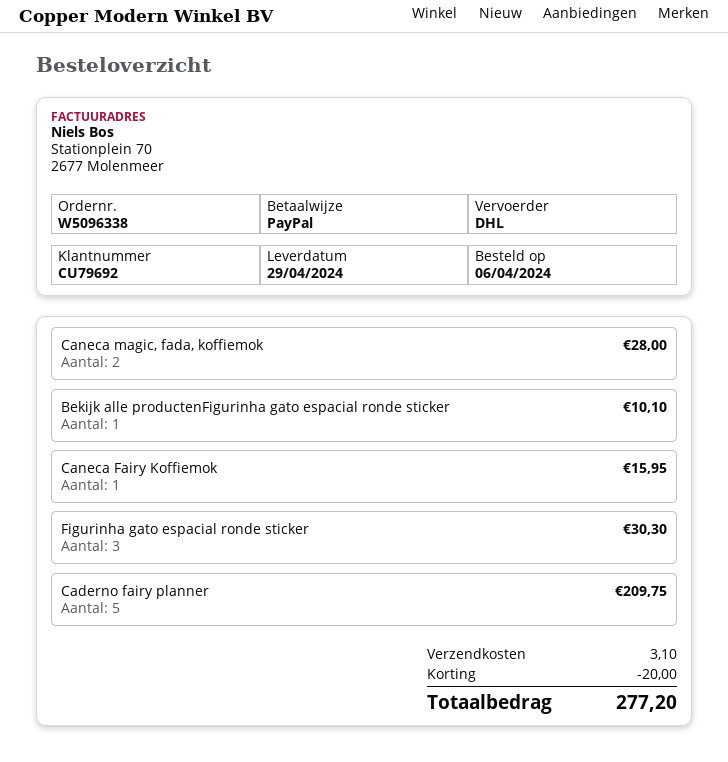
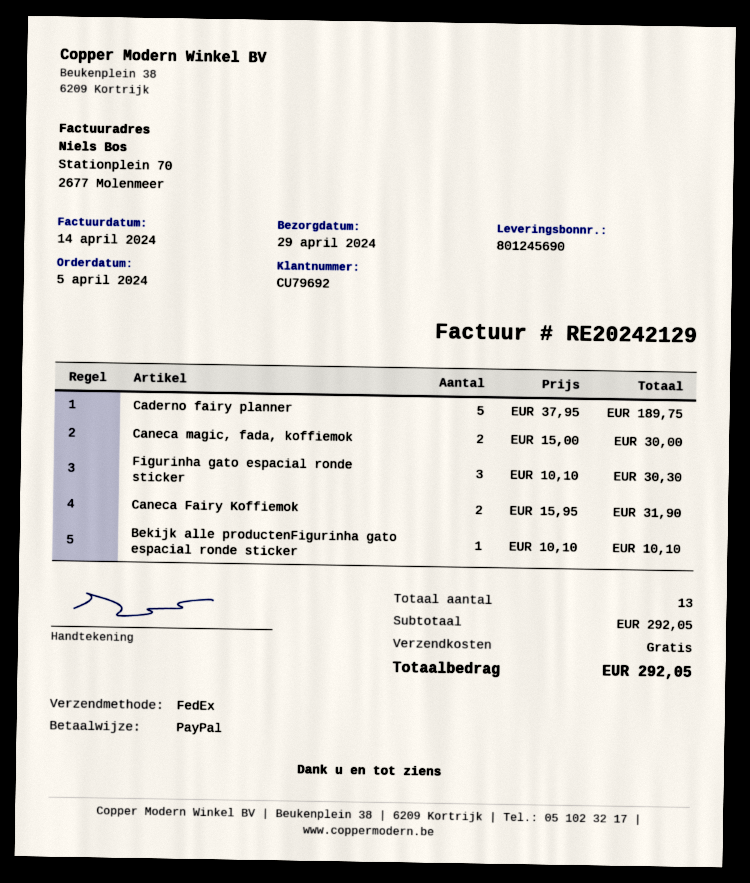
order date: 2024-04-06 -> 2024-04-05
shipping method: DHL -> FedEx
Caneca magic, fada, koffiemok: 2 for 28.00 -> 2 for 30.00
Caneca Fairy Koffiemok: 1 for 15.95 -> 2 for 31.90
Caderno fairy planner: 5 for 209.75 -> 5 for 189.75
discount: 20.00 -> none
shipping: 3.10 -> 0.00
total: 277.20 -> 292.05

